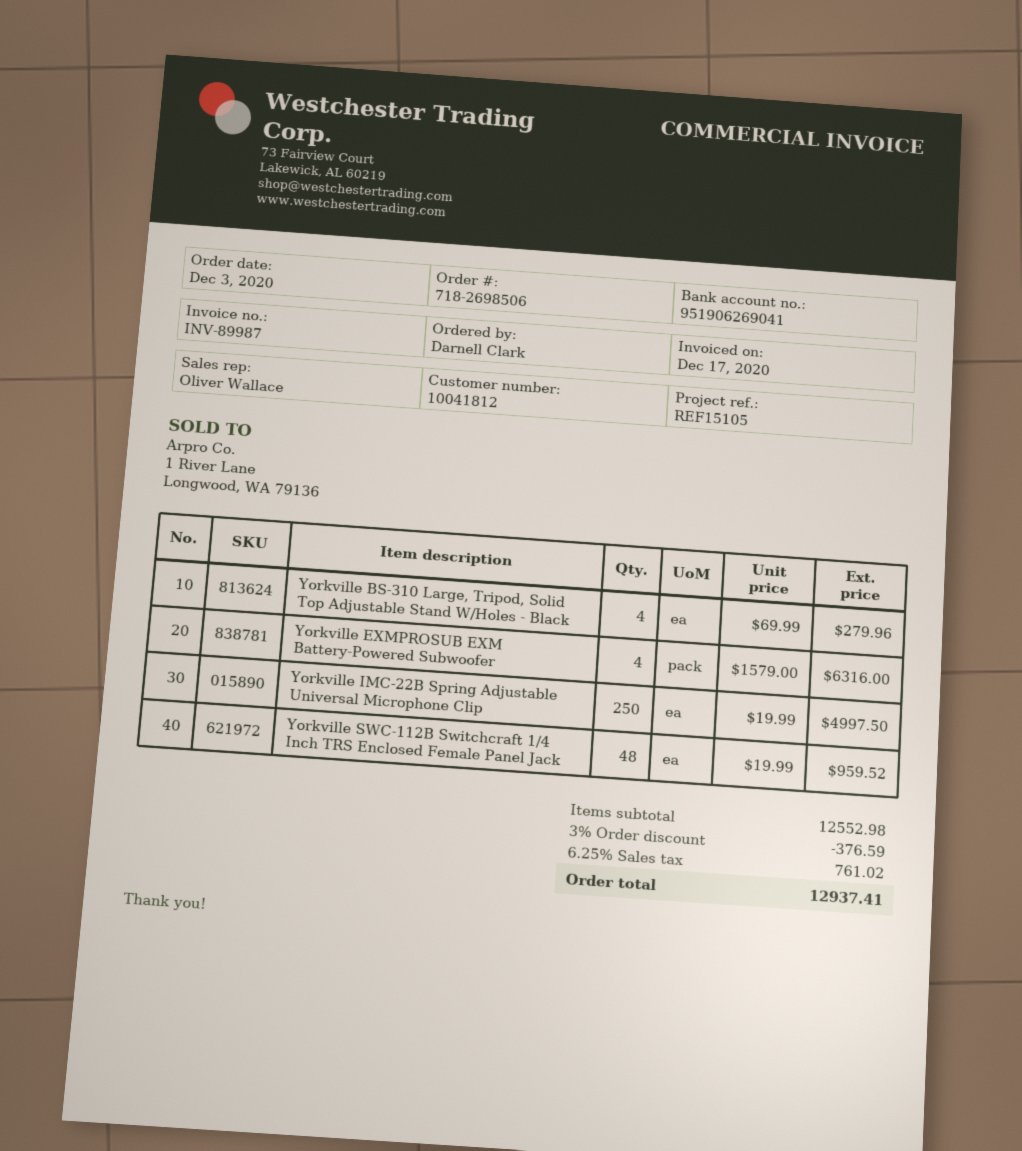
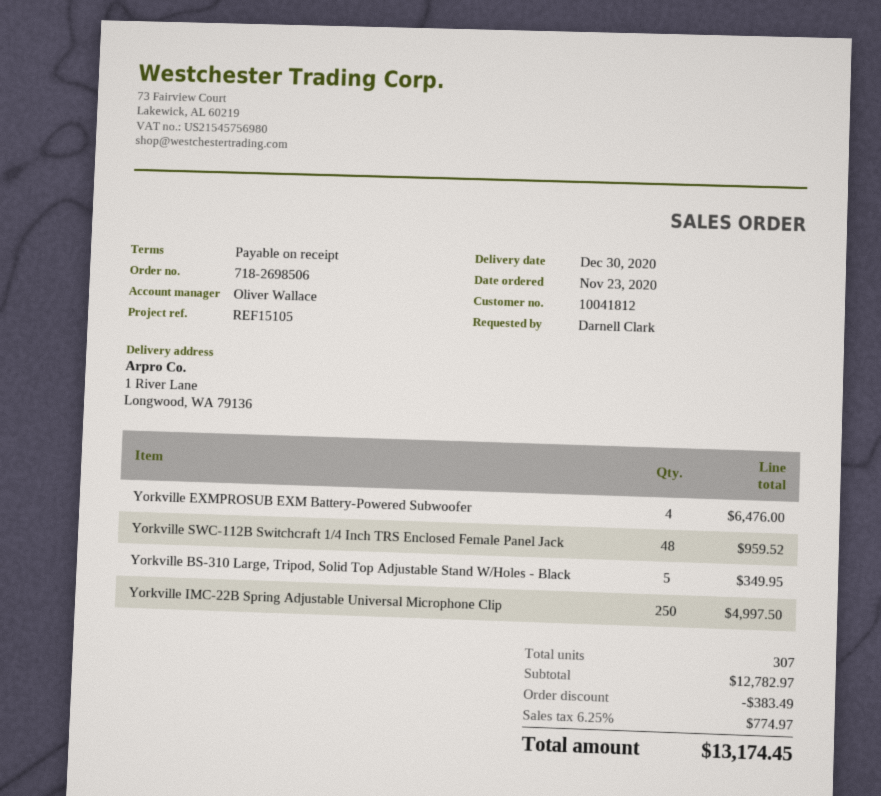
order date: 2020-12-03 -> 2020-11-23
Yorkville BS-310 Large, Tripod, Solid Top Adjustable Stand W/Holes - Black: 4 for 279.96 -> 5 for 349.95
Yorkville EXMPROSUB EXM Battery-Powered Subwoofer: 4 for 6316.00 -> 4 for 6476.00
subtotal: 12552.98 -> 12782.97
discount: 376.59 -> 383.49
tax: 6.25% = 761.02 -> 6.25% = 774.97
total: 12937.41 -> 13174.45

